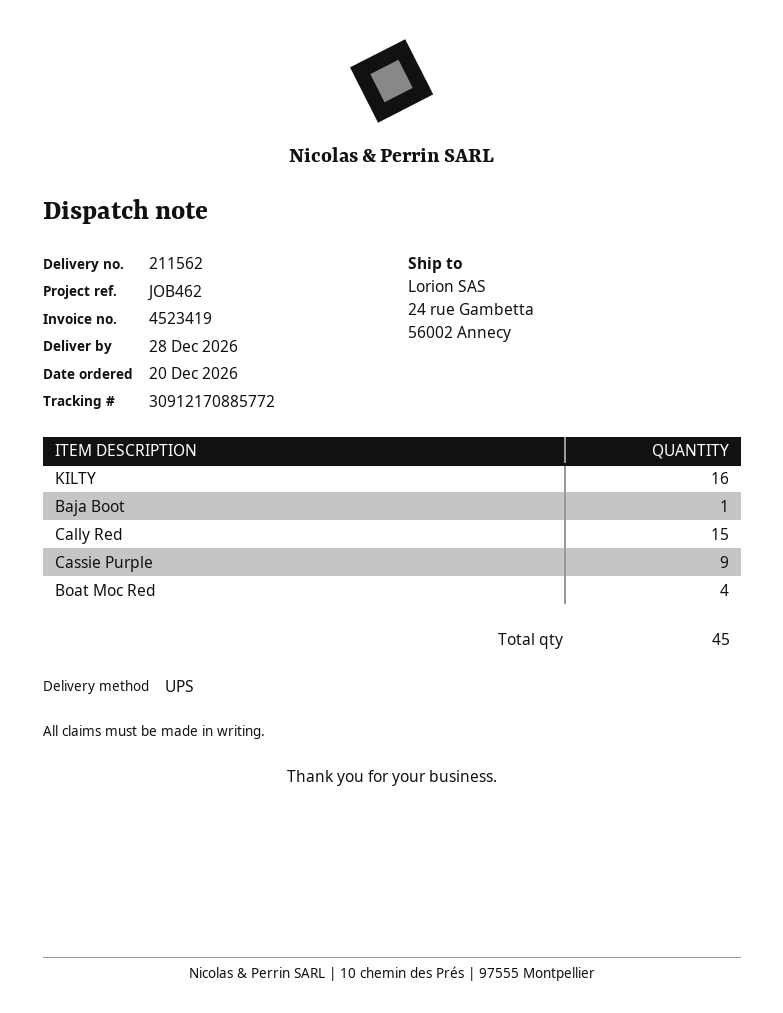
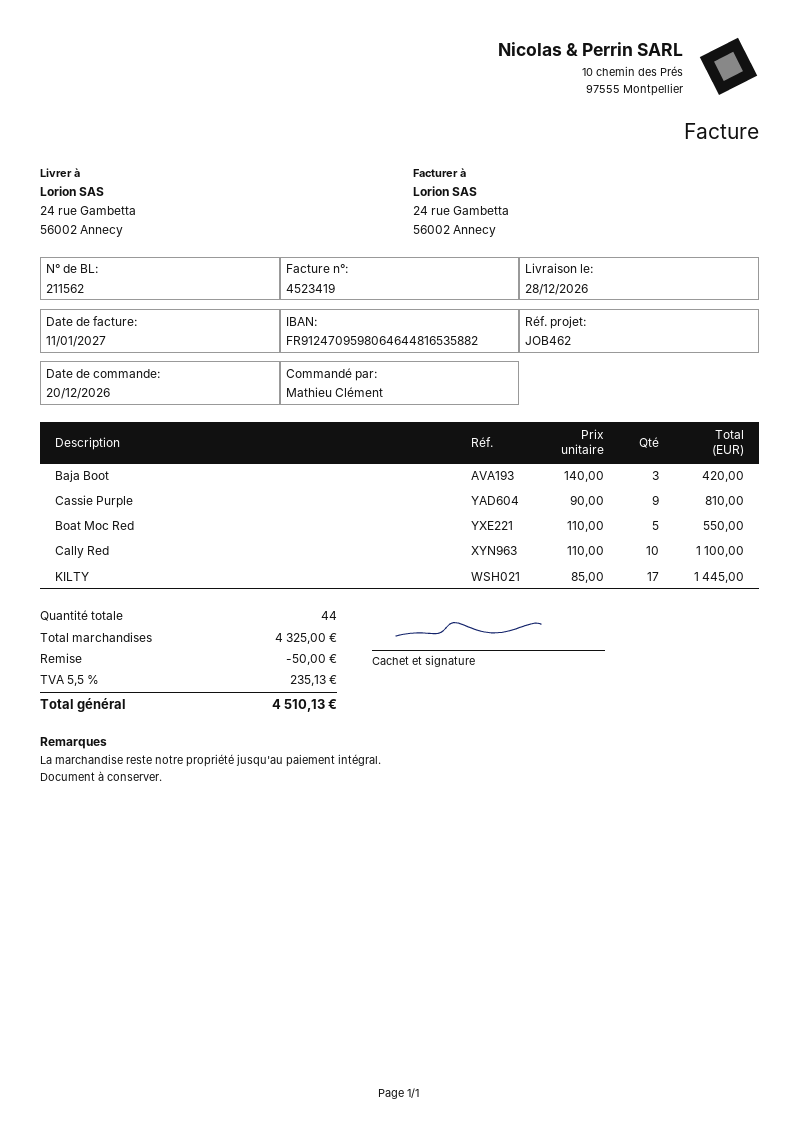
KILTY: 16 -> 17
Baja Boot: 1 -> 3
Cally Red: 15 -> 10
Boat Moc Red: 4 -> 5
total quantity: 45 -> 44

